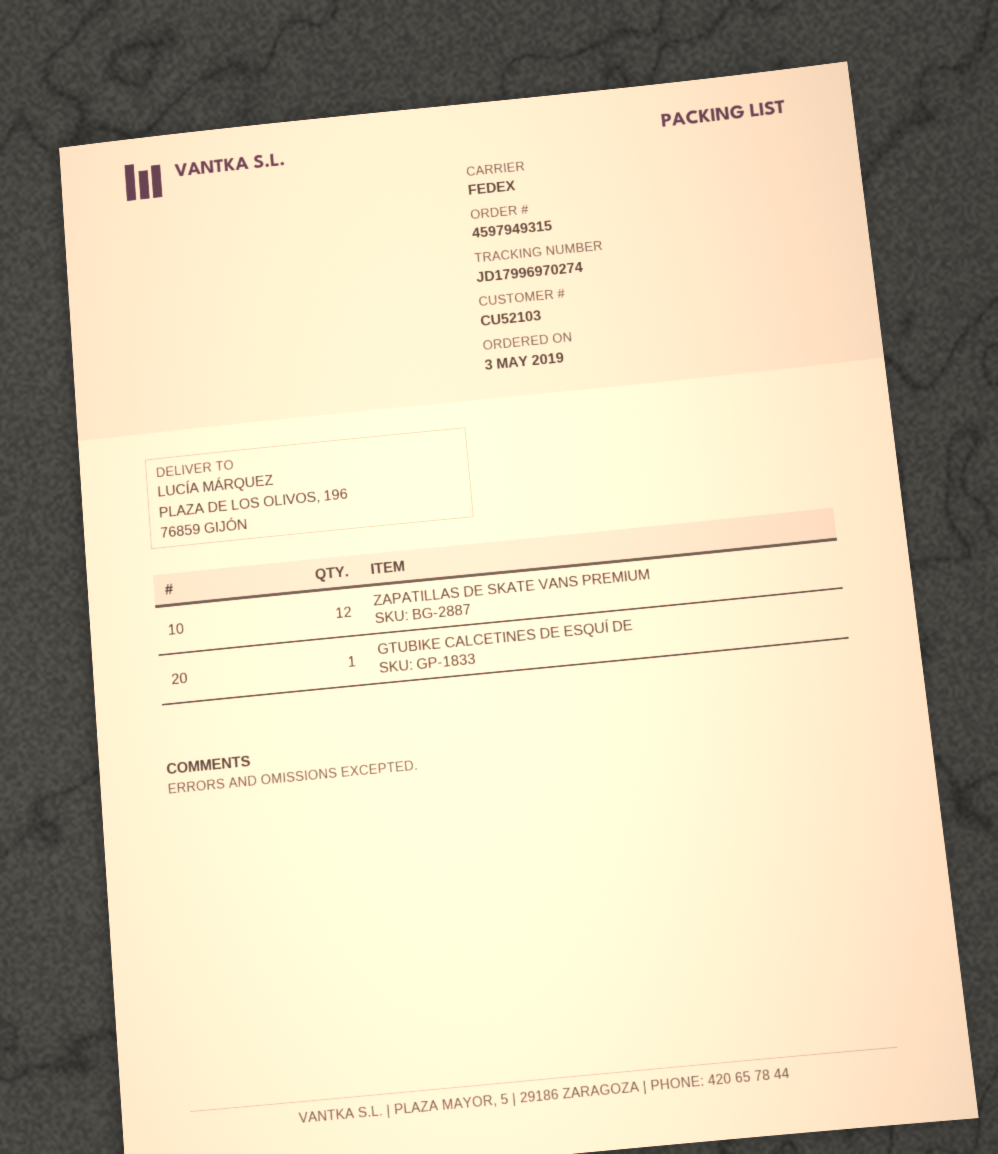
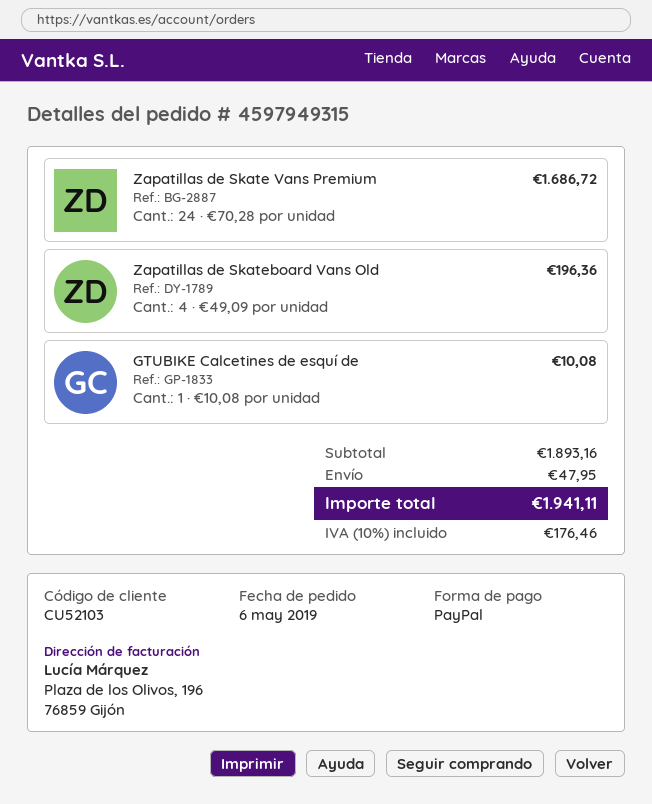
order date: 2019-05-03 -> 2019-05-06
ZAPATILLAS DE SKATE VANS PREMIUM: 12 -> 24
Zapatillas de Skateboard Vans Old: none -> 4

